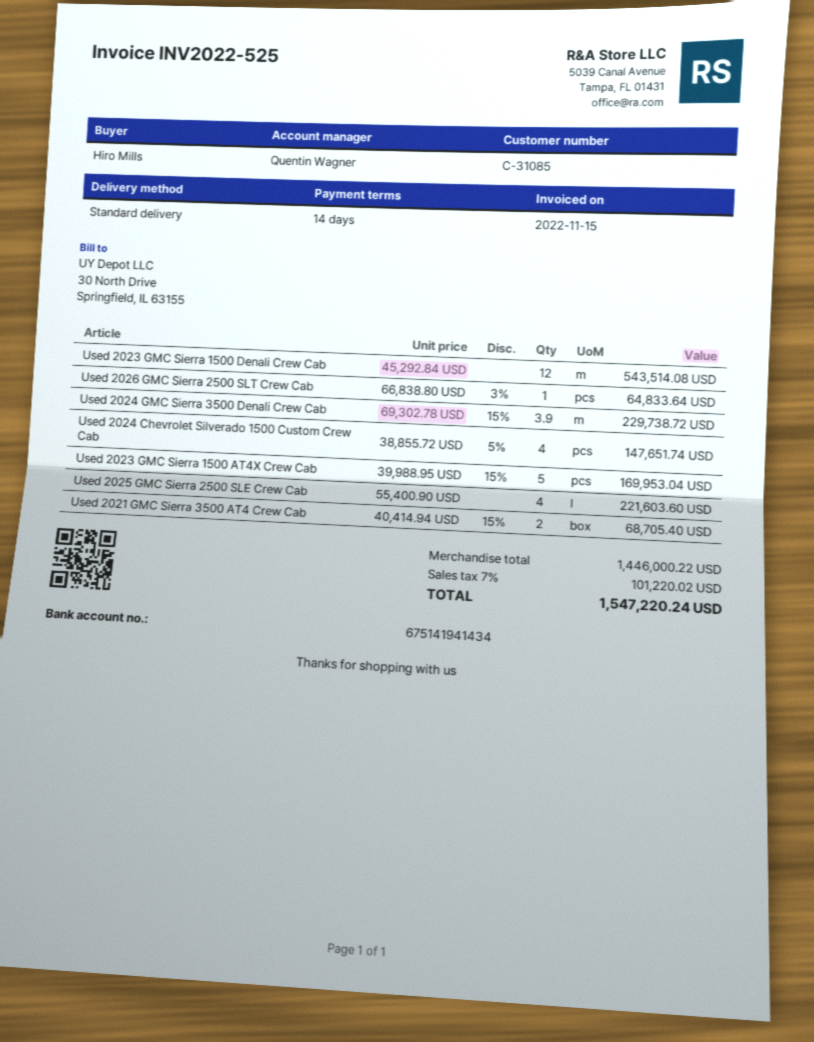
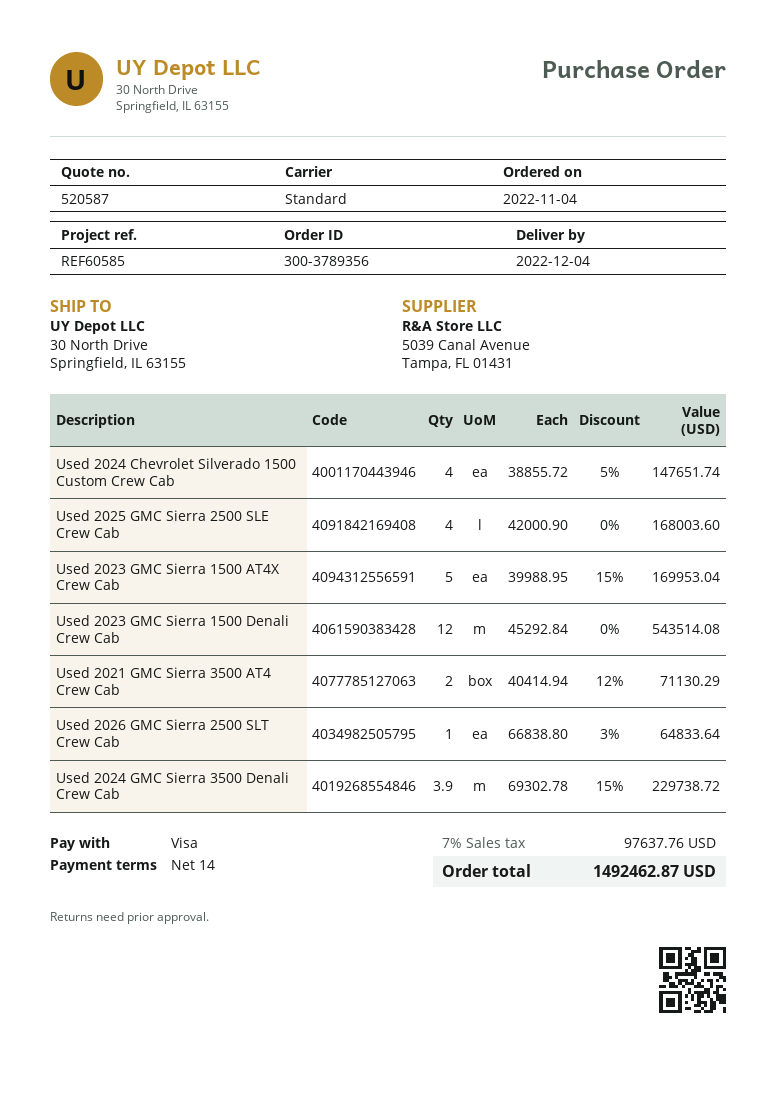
Used 2025 GMC Sierra 2500 SLE Crew Cab: 4 x 55400.90 = 221603.60 -> 4 x 42000.90 = 168003.60
Used 2021 GMC Sierra 3500 AT4 Crew Cab: 2 x 40414.94 - 15% = 68705.40 -> 2 x 40414.94 - 12% = 71130.29
tax: 7% = 101220.02 -> 7% = 97637.76
total: 1547220.24 -> 1492462.87

